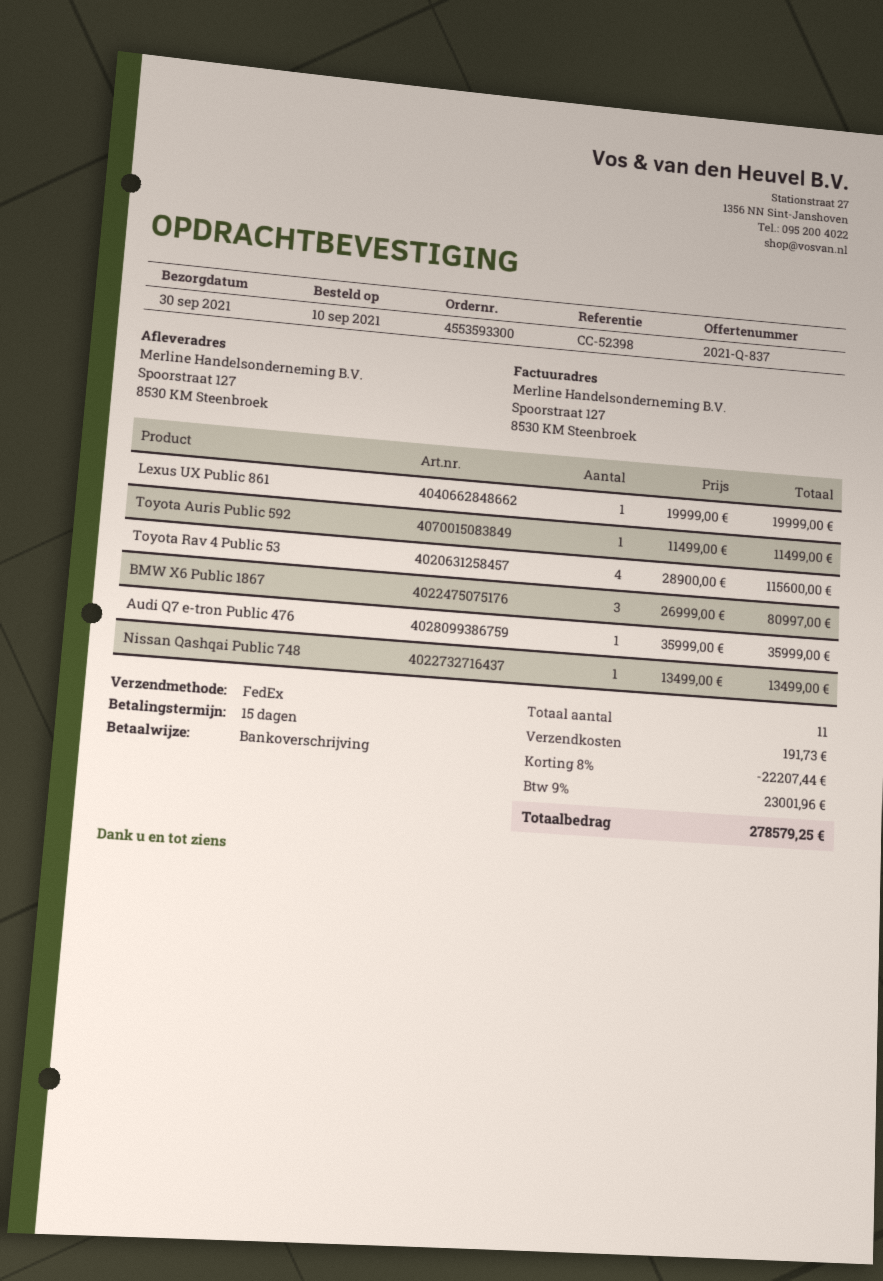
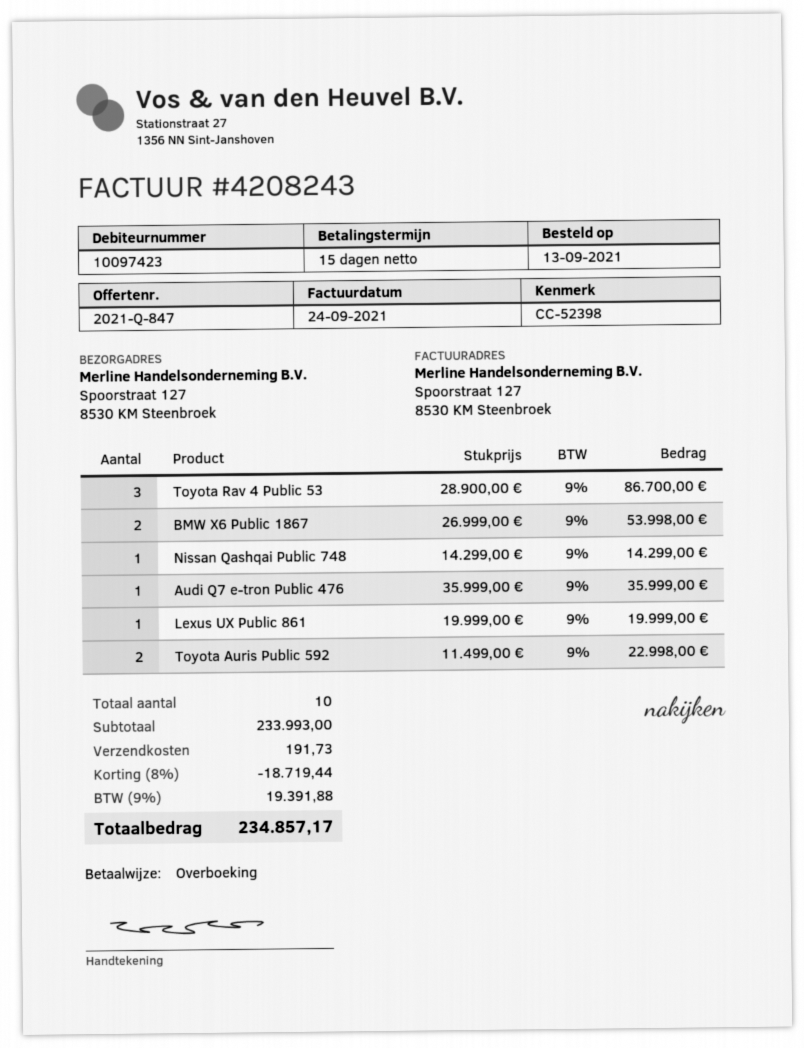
quote number: 2021-Q-837 -> 2021-Q-847
order date: 2021-09-10 -> 2021-09-13
Toyota Auris Public 592: 1 x 11499.00 = 11499.00 -> 2 x 11499.00 = 22998.00
Toyota Rav 4 Public 53: 4 x 28900.00 = 115600.00 -> 3 x 28900.00 = 86700.00
BMW X6 Public 1867: 3 x 26999.00 = 80997.00 -> 2 x 26999.00 = 53998.00
Nissan Qashqai Public 748: 1 x 13499.00 = 13499.00 -> 1 x 14299.00 = 14299.00
total quantity: 11 -> 10
discount: 8% = 22207.44 -> 8% = 18719.44
tax: 9% = 23001.96 -> 9% = 19391.88
total: 278579.25 -> 234857.17

